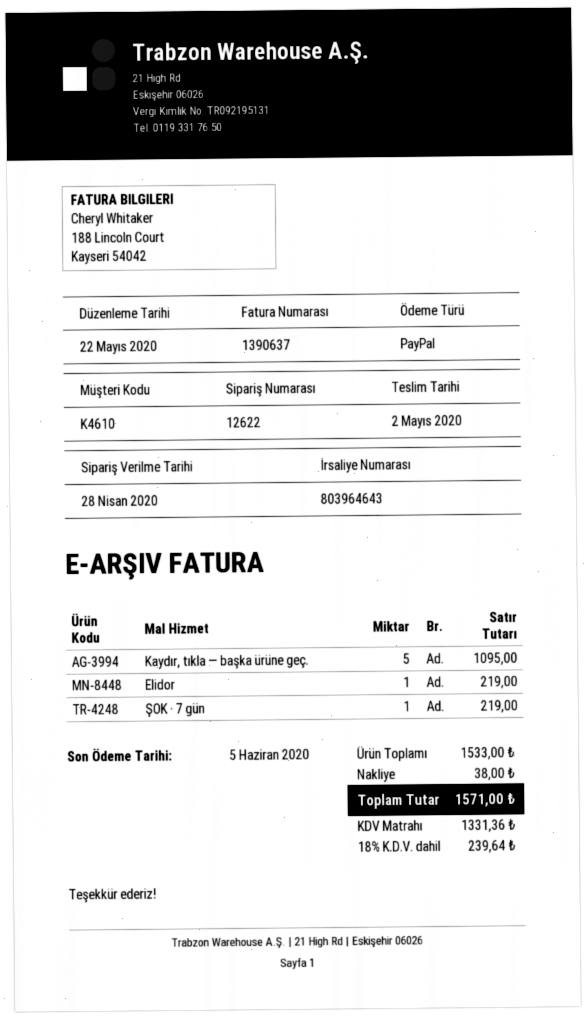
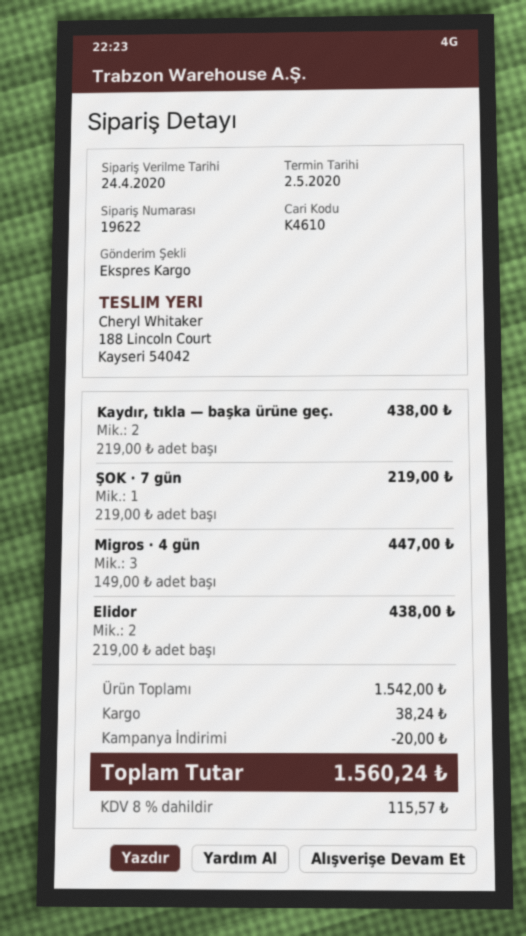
order number: 12622 -> 19622
order date: 2020-04-28 -> 2020-04-24
Kaydır, tıkla — başka ürüne geç.: 5 for 1095.00 -> 2 for 438.00
Elidor: 1 for 219.00 -> 2 for 438.00
Migros · 4 gün: none -> 3 for 447.00
subtotal: 1533.00 -> 1542.00
discount: none -> 20.00
shipping: 38.00 -> 38.24
tax: 18% = 239.64 -> 8% = 115.57
total: 1571.00 -> 1560.24

